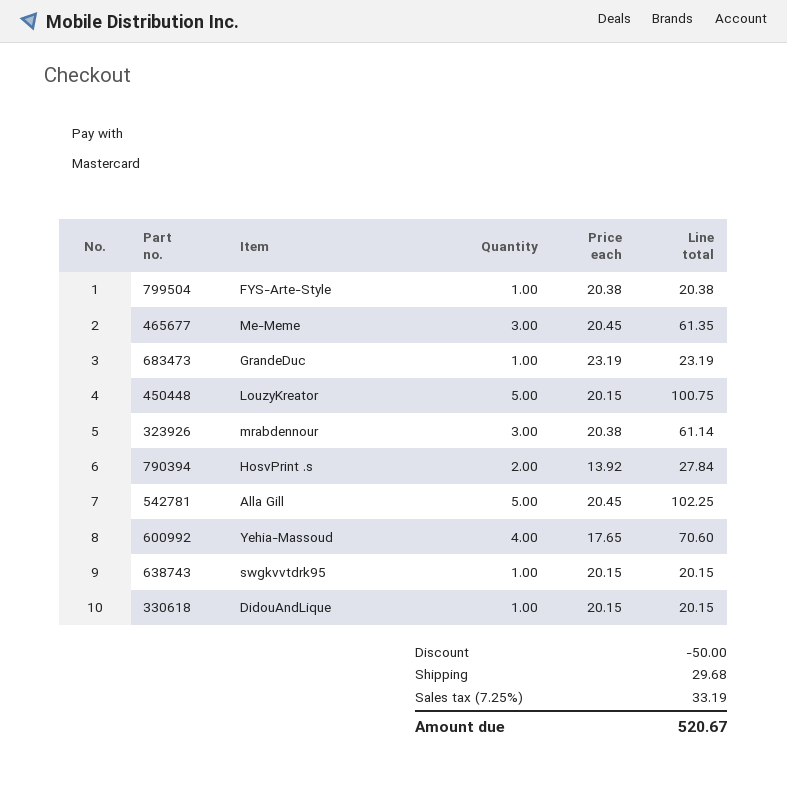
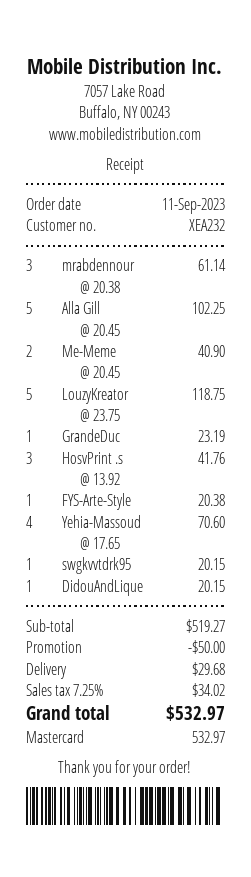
Me-Meme: 3 x 20.45 = 61.35 -> 2 x 20.45 = 40.90
LouzyKreator: 5 x 20.15 = 100.75 -> 5 x 23.75 = 118.75
HosvPrint .s: 2 x 13.92 = 27.84 -> 3 x 13.92 = 41.76
tax: 7.25% = 33.19 -> 7.25% = 34.02
total: 520.67 -> 532.97

